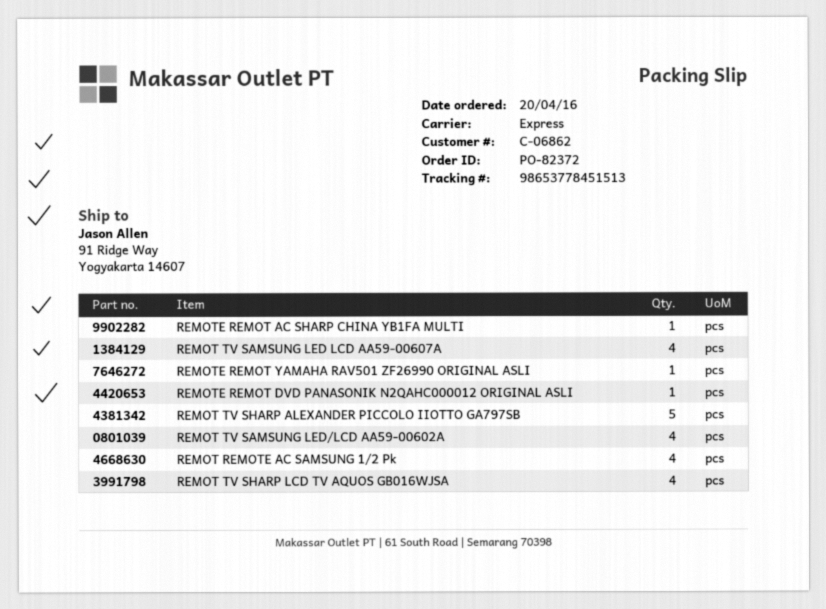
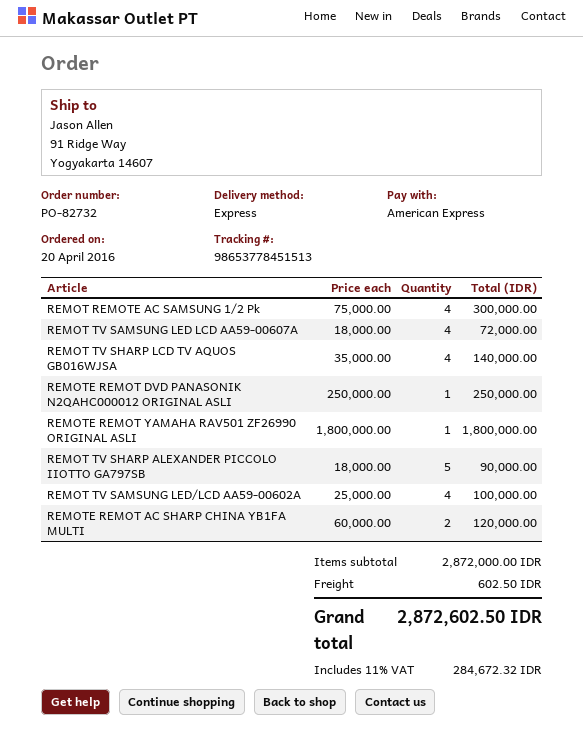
order number: PO-82372 -> PO-82732
REMOTE REMOT AC SHARP CHINA YB1FA MULTI: 1 -> 2

